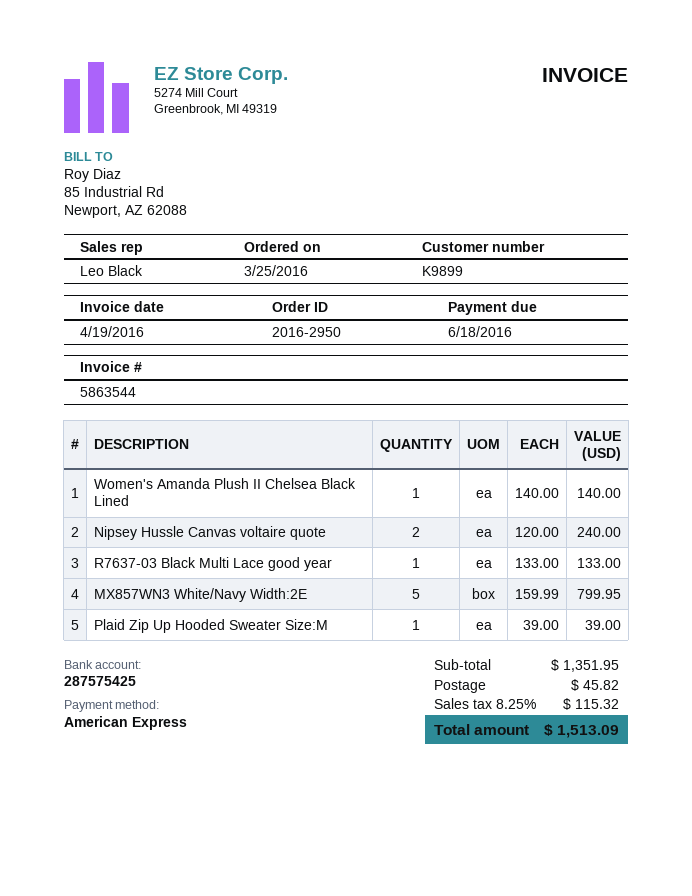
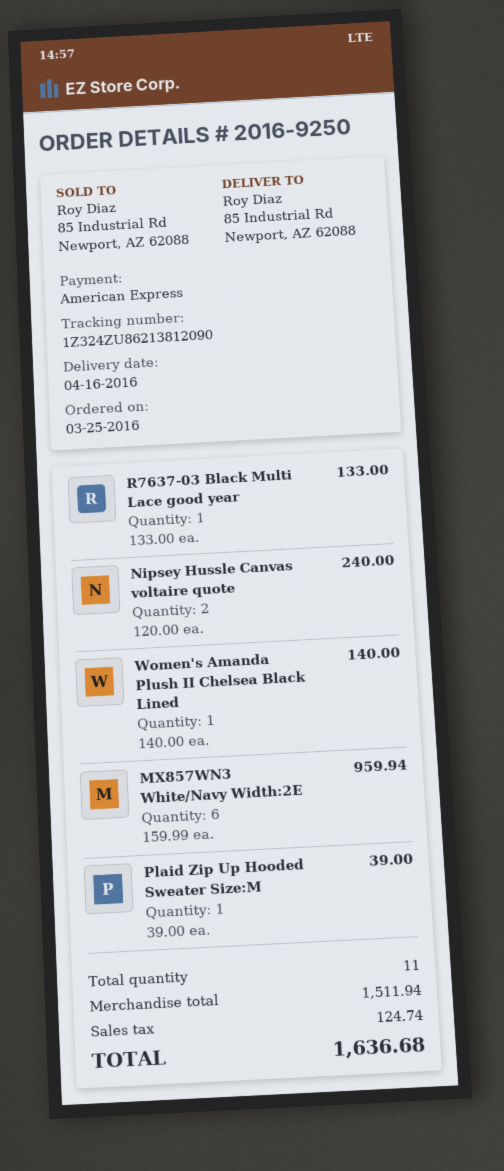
order number: 2016-2950 -> 2016-9250
MX857WN3 White/Navy Width:2E: 5 x 159.99 = 799.95 -> 6 x 159.99 = 959.94
subtotal: 1351.95 -> 1511.94
shipping: 45.82 -> none
tax: 115.32 -> 124.74
total: 1513.09 -> 1636.68

